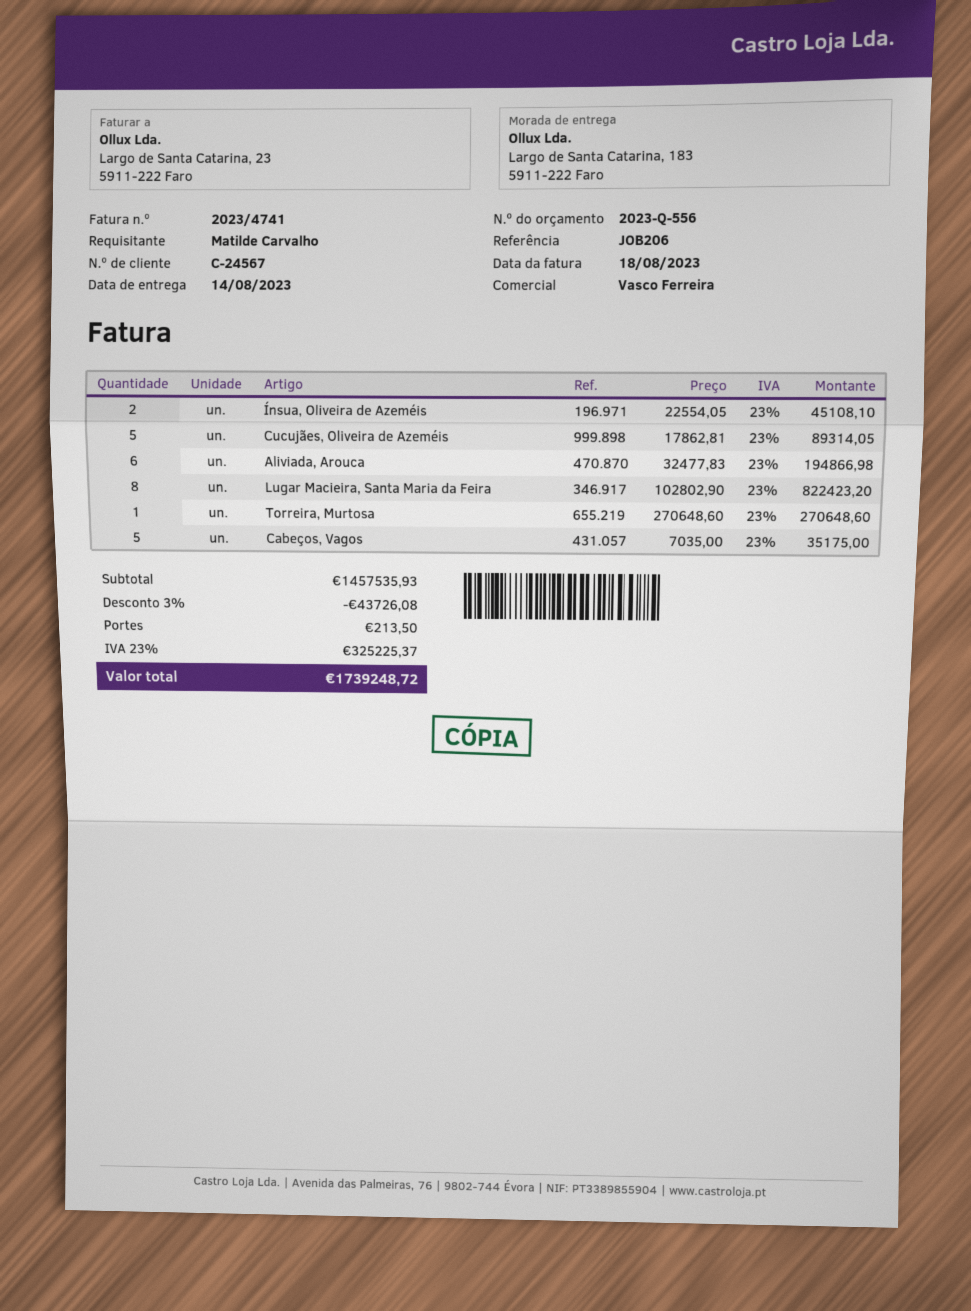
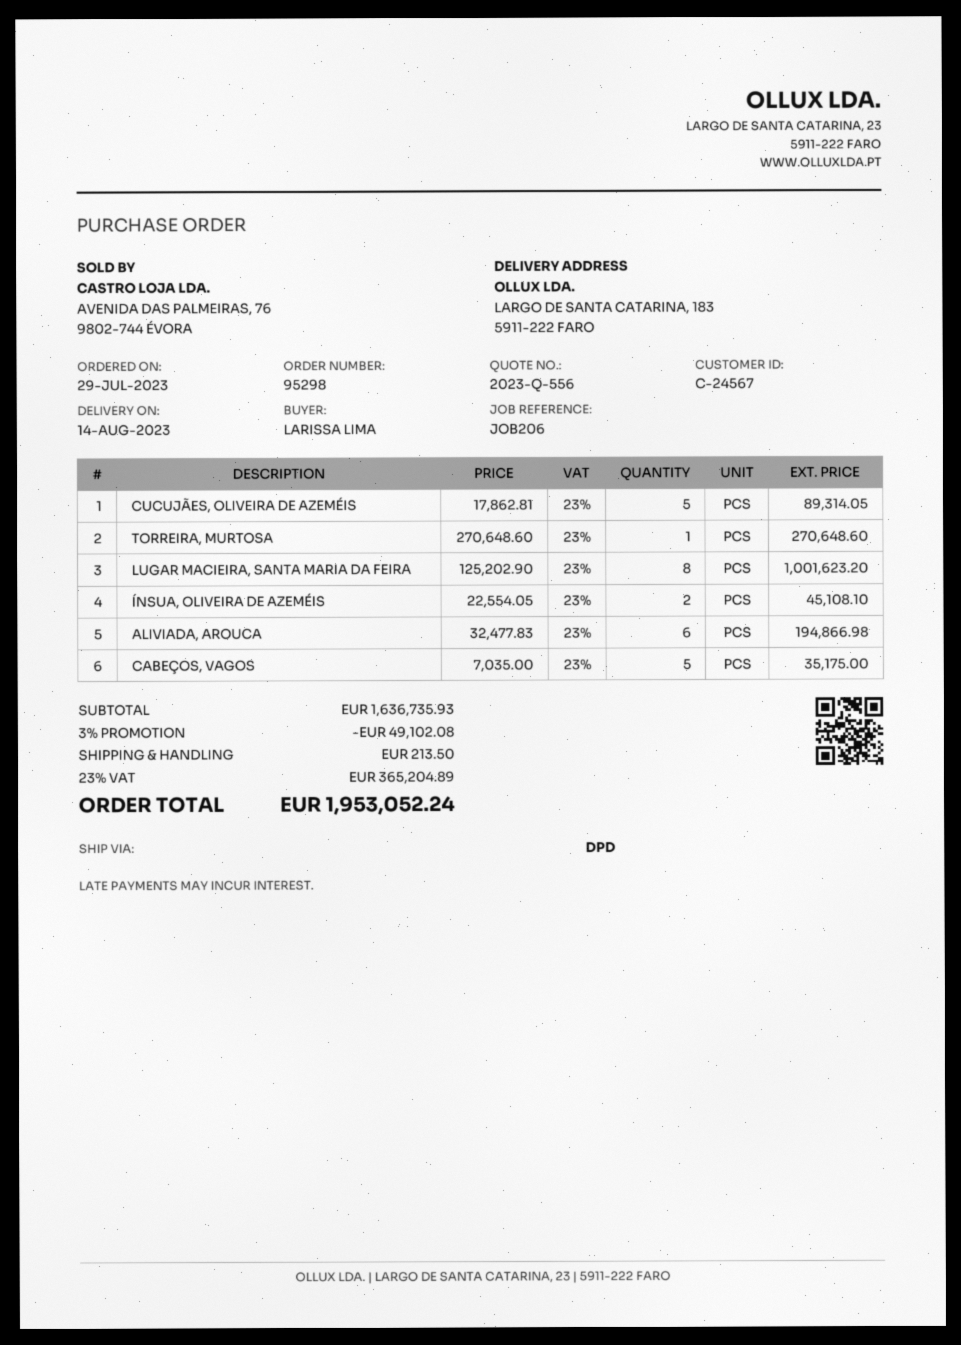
ordered by: Matilde Carvalho -> LARISSA LIMA
Lugar Macieira, Santa Maria da Feira: 8 x 102802.90 = 822423.20 -> 8 x 125202.90 = 1001623.20
subtotal: 1457535.93 -> 1636735.93
discount: 3% = 43726.08 -> 3% = 49102.08
tax: 23% = 325225.37 -> 23% = 365204.89
total: 1739248.72 -> 1953052.24

